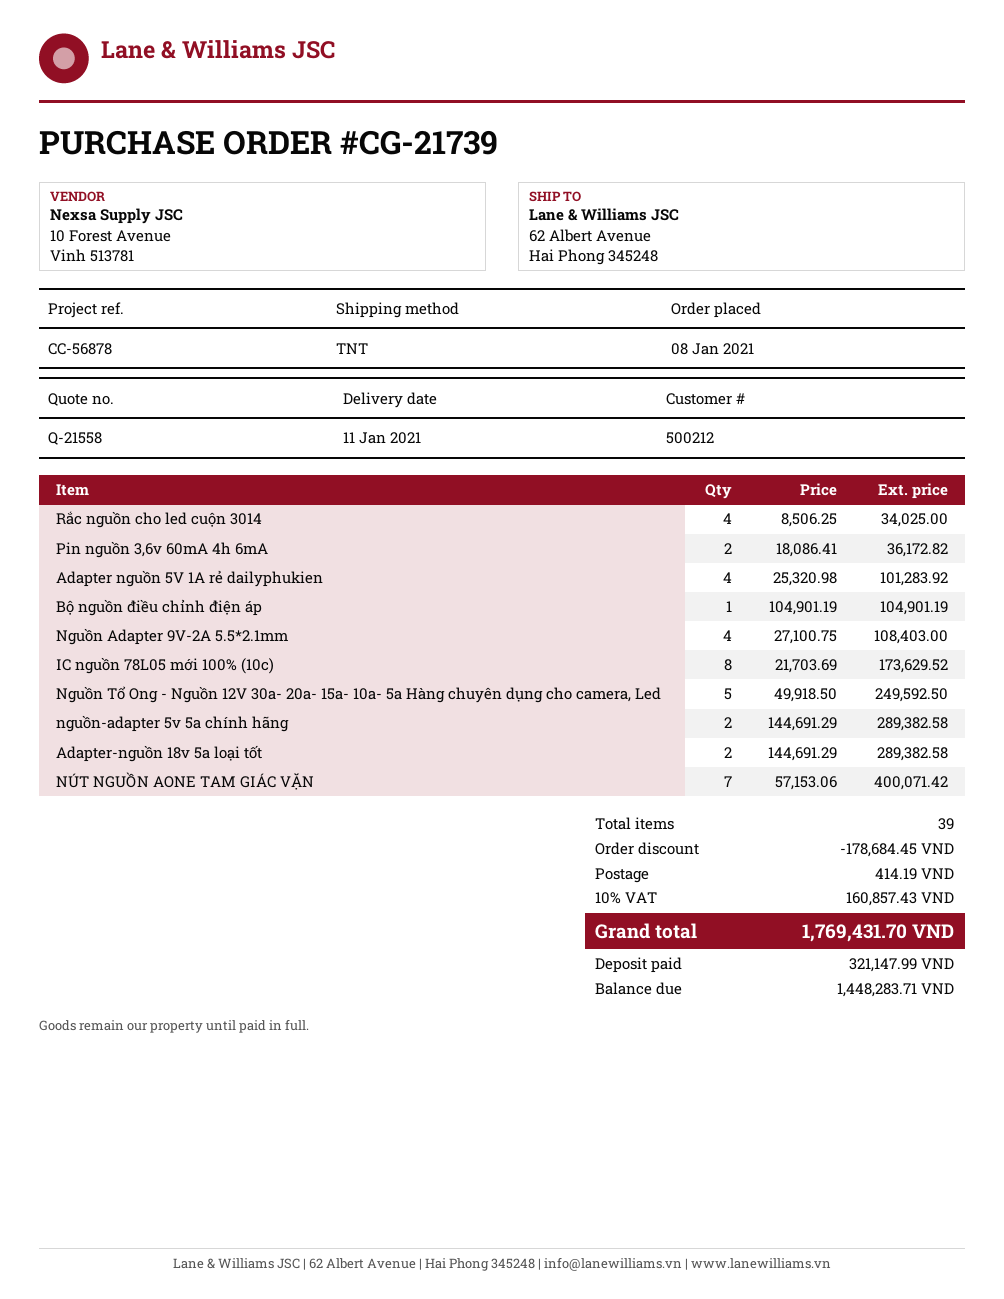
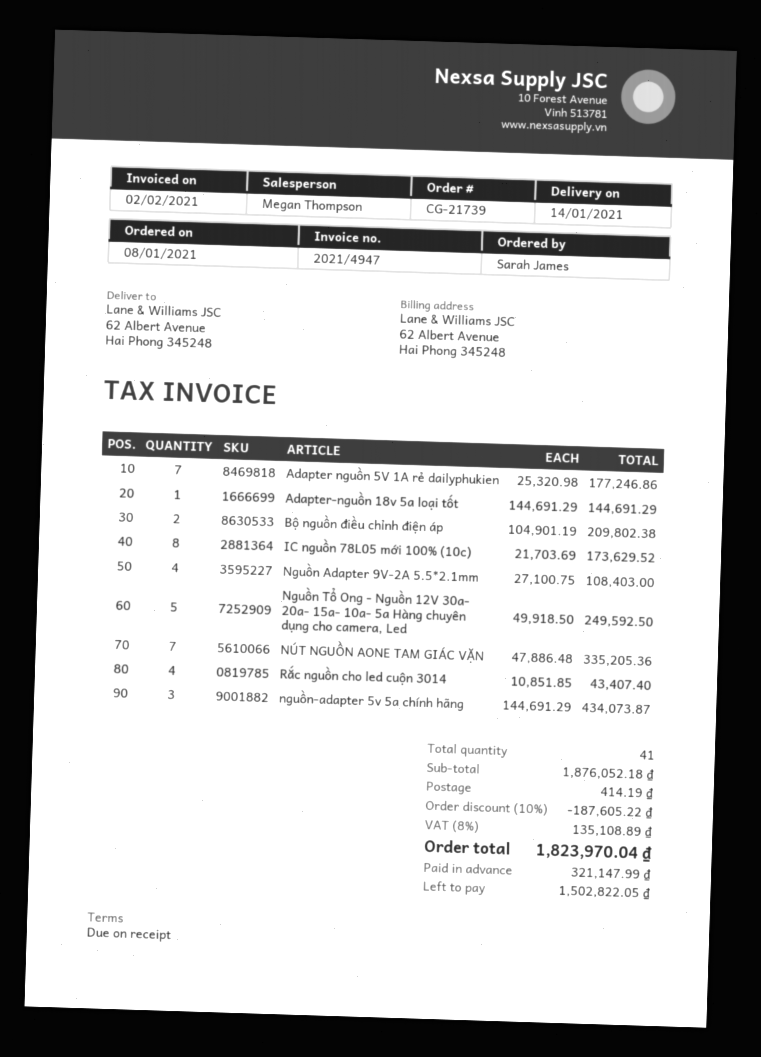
delivery date: 2021-01-11 -> 2021-01-14
Rắc nguồn cho led cuộn 3014: 4 x 8506.25 = 34025.00 -> 4 x 10851.85 = 43407.40
Pin nguồn 3,6v 60mA 4h 6mA: 2 x 18086.41 = 36172.82 -> none
Adapter nguồn 5V 1A rẻ dailyphukien: 4 x 25320.98 = 101283.92 -> 7 x 25320.98 = 177246.86
Bộ nguồn điều chỉnh điện áp: 1 x 104901.19 = 104901.19 -> 2 x 104901.19 = 209802.38
nguồn-adapter 5v 5a chính hãng: 2 x 144691.29 = 289382.58 -> 3 x 144691.29 = 434073.87
Adapter-nguồn 18v 5a loại tốt: 2 x 144691.29 = 289382.58 -> 1 x 144691.29 = 144691.29
NÚT NGUỒN AONE TAM GIÁC VẶN: 7 x 57153.06 = 400071.42 -> 7 x 47886.48 = 335205.36
total quantity: 39 -> 41
discount: 178684.45 -> 187605.22
tax: 10% = 160857.43 -> 8% = 135108.89
total: 1769431.70 -> 1823970.04
balance: 1448283.71 -> 1502822.05

